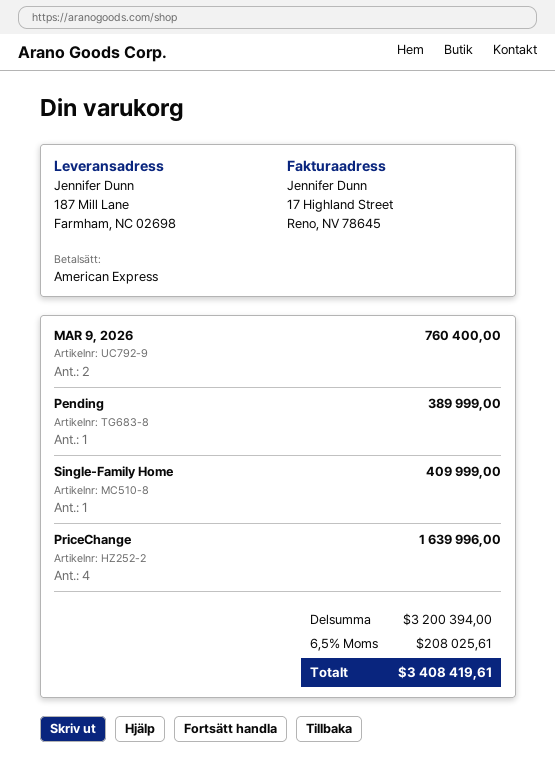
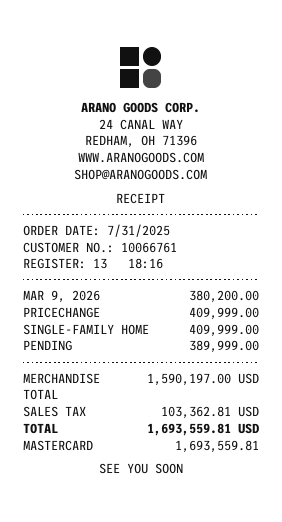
payment method: American Express -> Mastercard
MAR 9, 2026: 2 for 760400.00 -> 1 for 380200.00
PriceChange: 4 for 1639996.00 -> 1 for 409999.00
subtotal: 3200394.00 -> 1590197.00
tax: 208025.61 -> 103362.81
total: 3408419.61 -> 1693559.81

